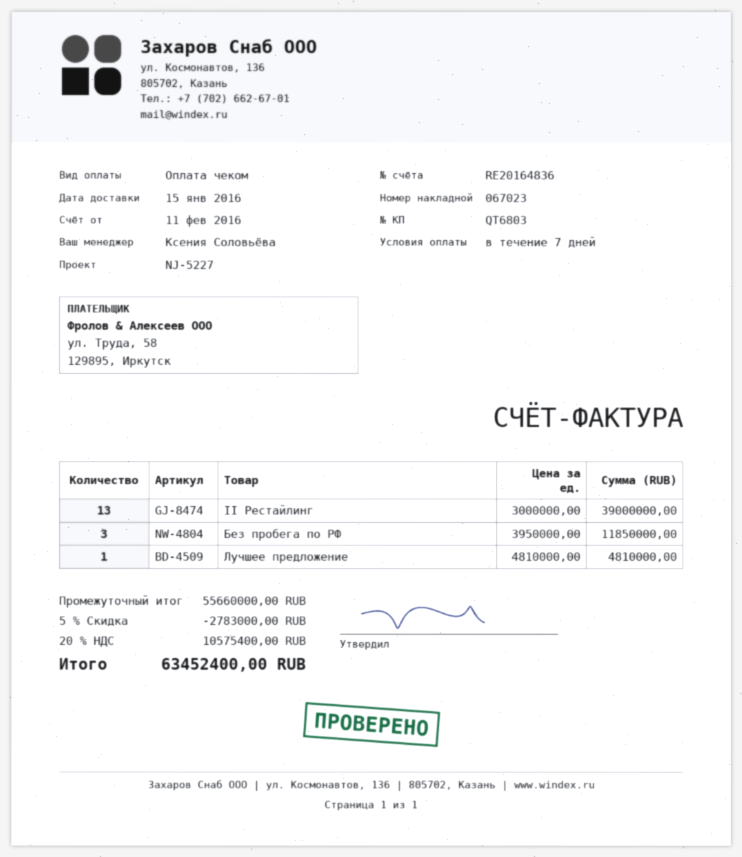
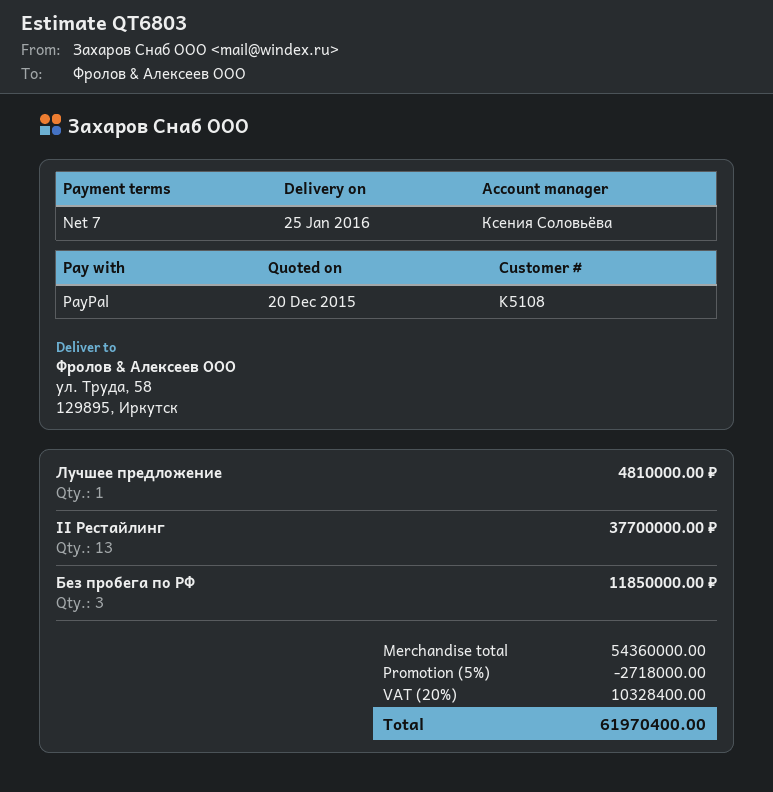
delivery date: 2016-01-15 -> 2016-01-25
payment method: cheque -> PayPal
II Рестайлинг: 13 for 39000000.00 -> 13 for 37700000.00
subtotal: 55660000.00 -> 54360000.00
discount: 5% = 2783000.00 -> 5% = 2718000.00
tax: 20% = 10575400.00 -> 20% = 10328400.00
total: 63452400.00 -> 61970400.00

